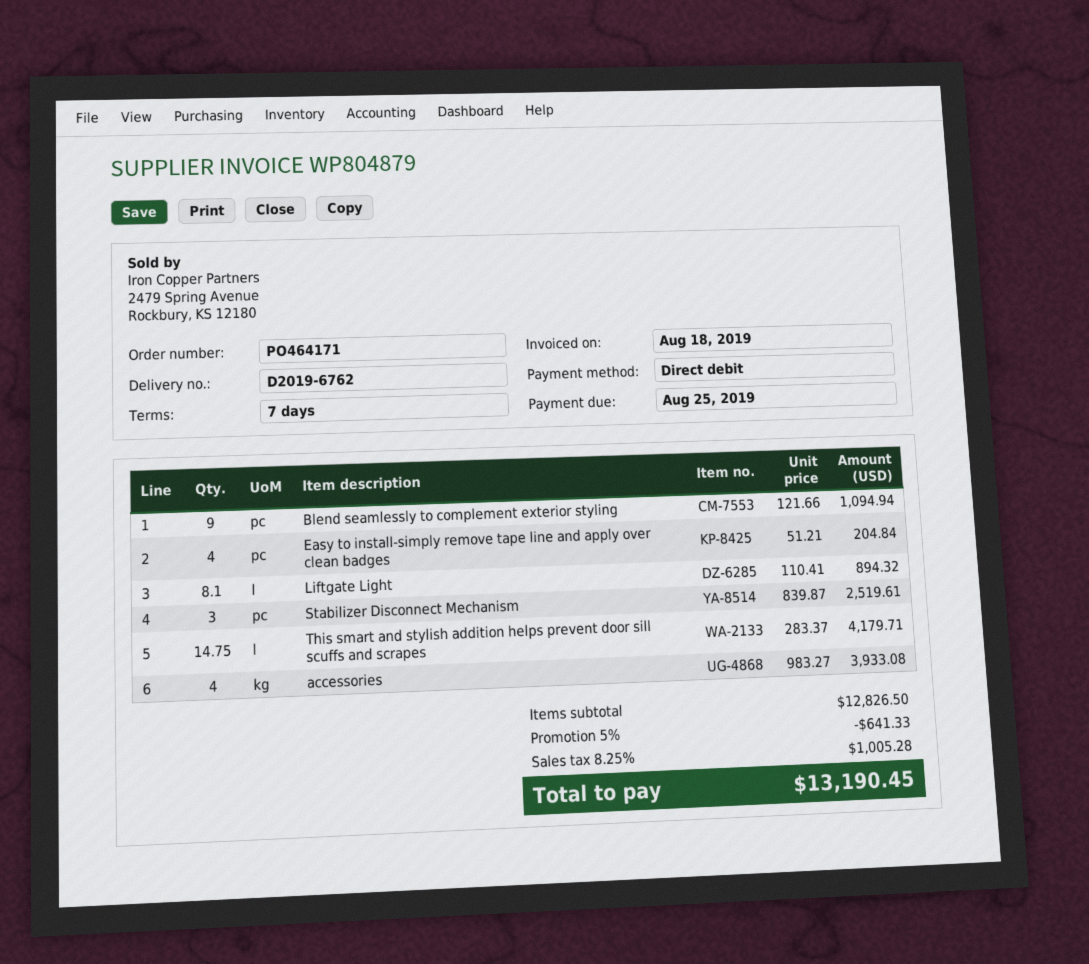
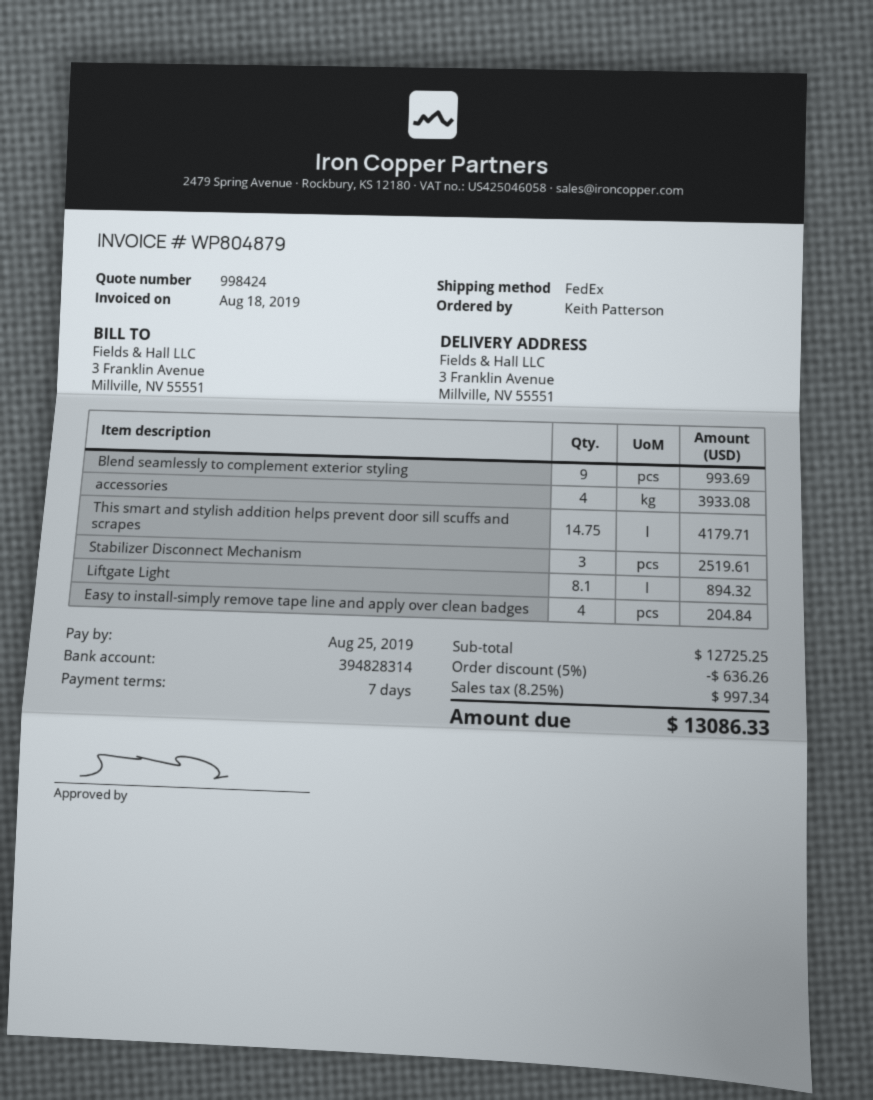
Blend seamlessly to complement exterior styling: 9 for 1094.94 -> 9 for 993.69
subtotal: 12826.50 -> 12725.25
discount: 5% = 641.33 -> 5% = 636.26
tax: 8.25% = 1005.28 -> 8.25% = 997.34
total: 13190.45 -> 13086.33

